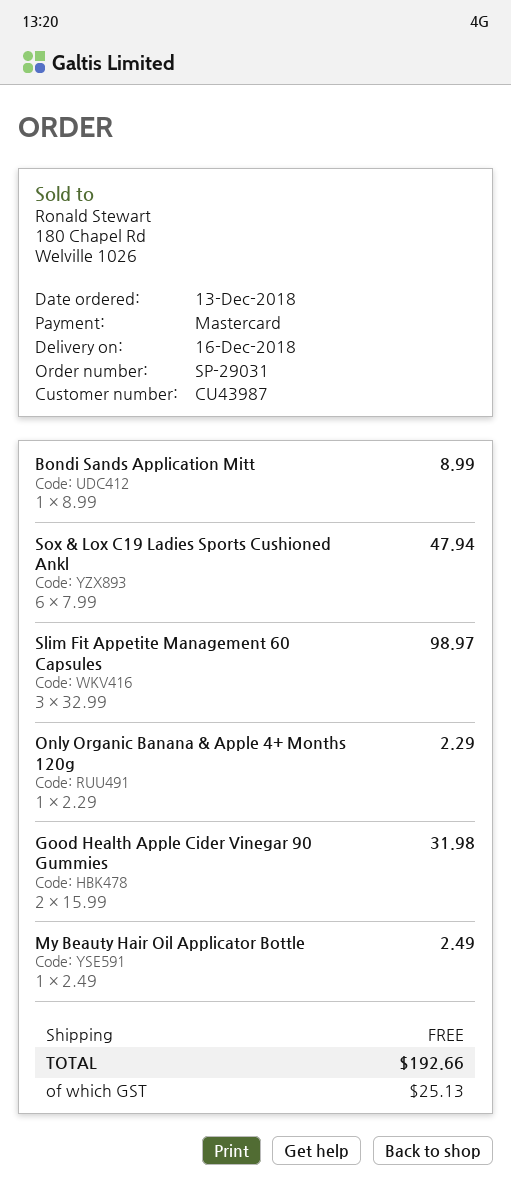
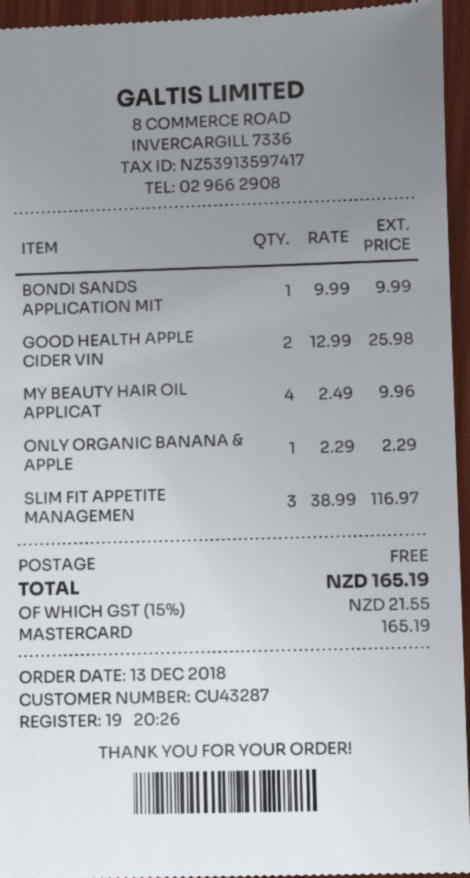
customer number: CU43987 -> CU43287
Bondi Sands Application Mitt: 1 x 8.99 = 8.99 -> 1 x 9.99 = 9.99
Sox & Lox C19 Ladies Sports Cushioned Ankl: 6 x 7.99 = 47.94 -> none
Slim Fit Appetite Management 60 Capsules: 3 x 32.99 = 98.97 -> 3 x 38.99 = 116.97
Good Health Apple Cider Vinegar 90 Gummies: 2 x 15.99 = 31.98 -> 2 x 12.99 = 25.98
My Beauty Hair Oil Applicator Bottle: 1 x 2.49 = 2.49 -> 4 x 2.49 = 9.96
tax: 25.13 -> 21.55
total: 192.66 -> 165.19

